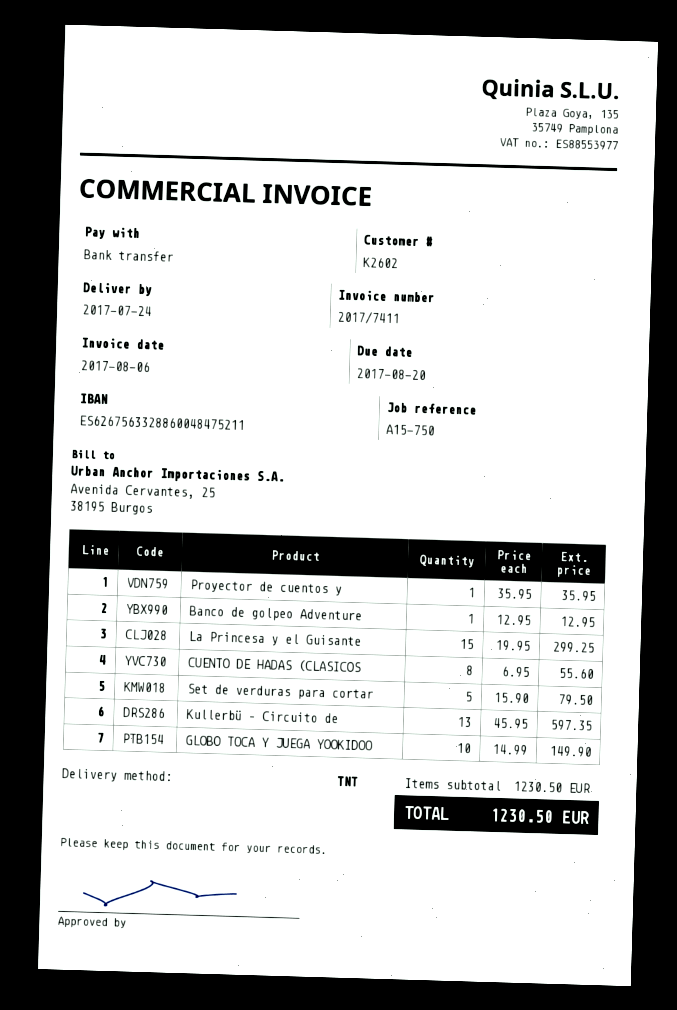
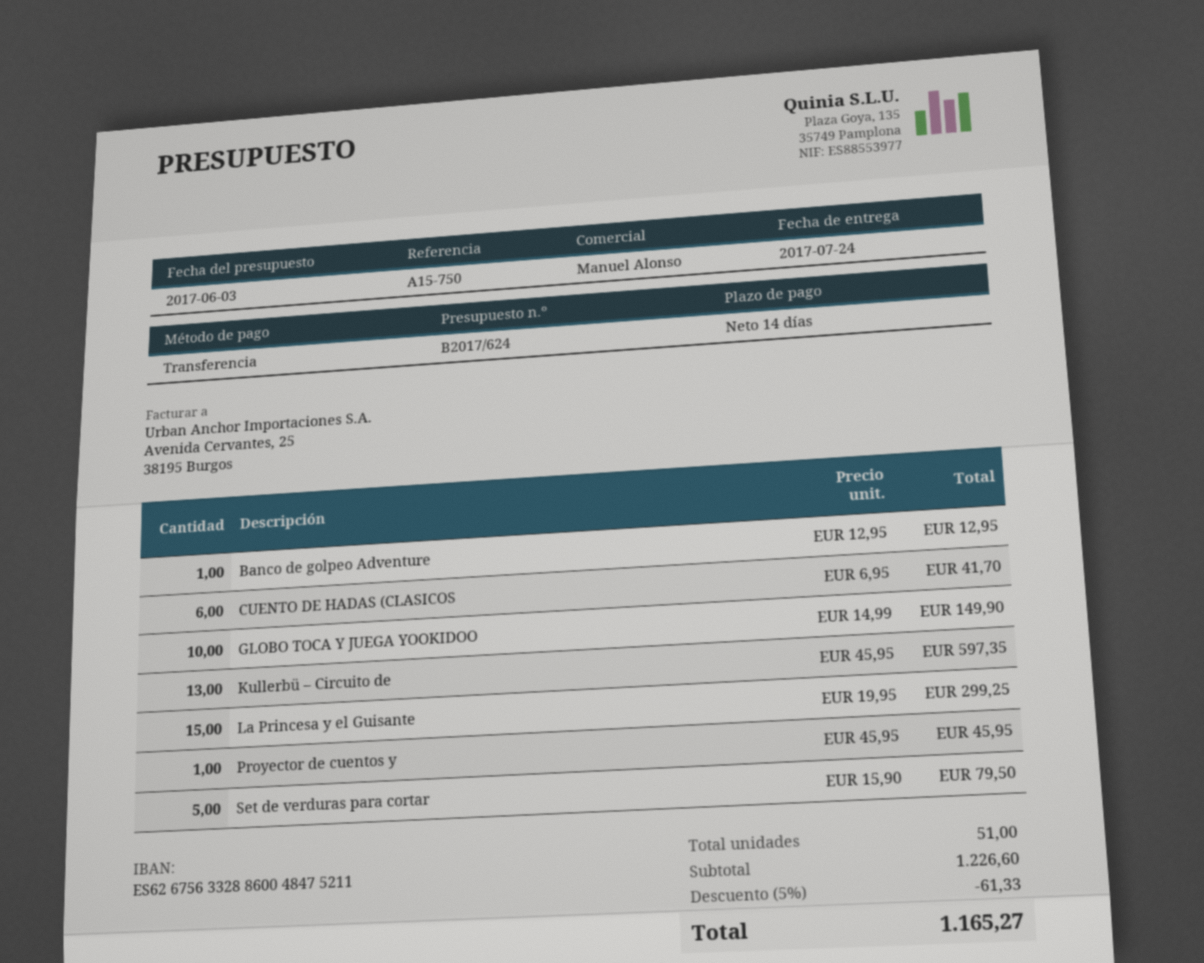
Proyector de cuentos y: 1 x 35.95 = 35.95 -> 1 x 45.95 = 45.95
CUENTO DE HADAS (CLASICOS: 8 x 6.95 = 55.60 -> 6 x 6.95 = 41.70
subtotal: 1230.50 -> 1226.60
discount: none -> 5% = 61.33
total: 1230.50 -> 1165.27

